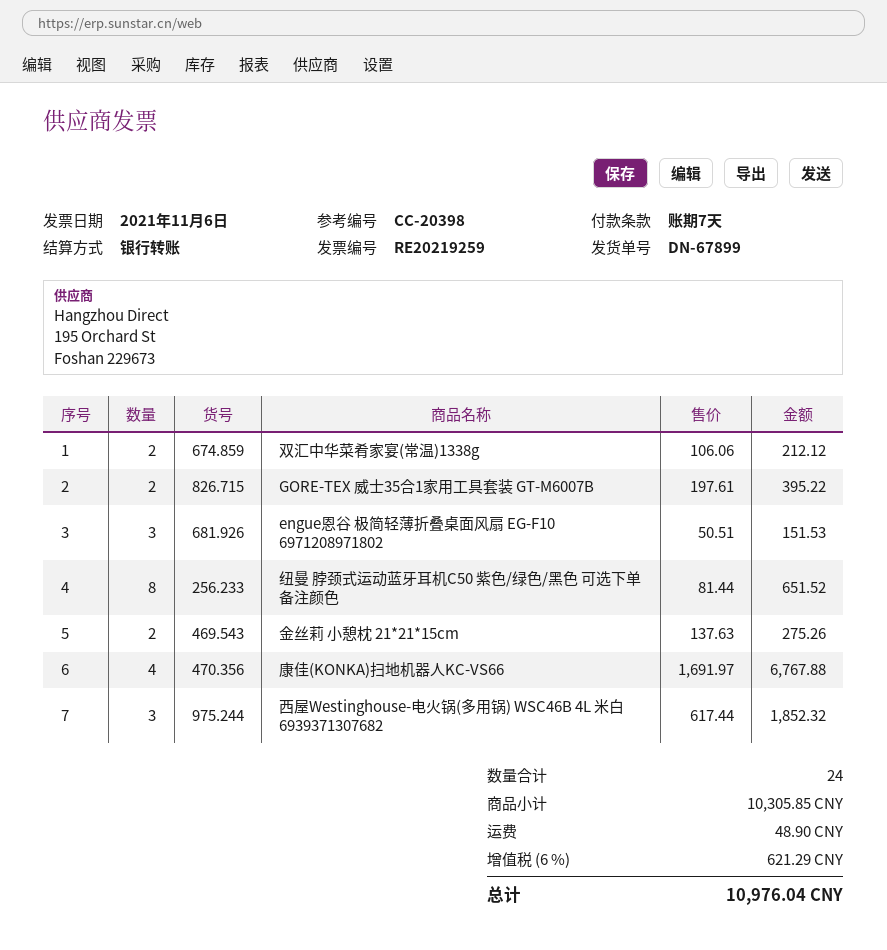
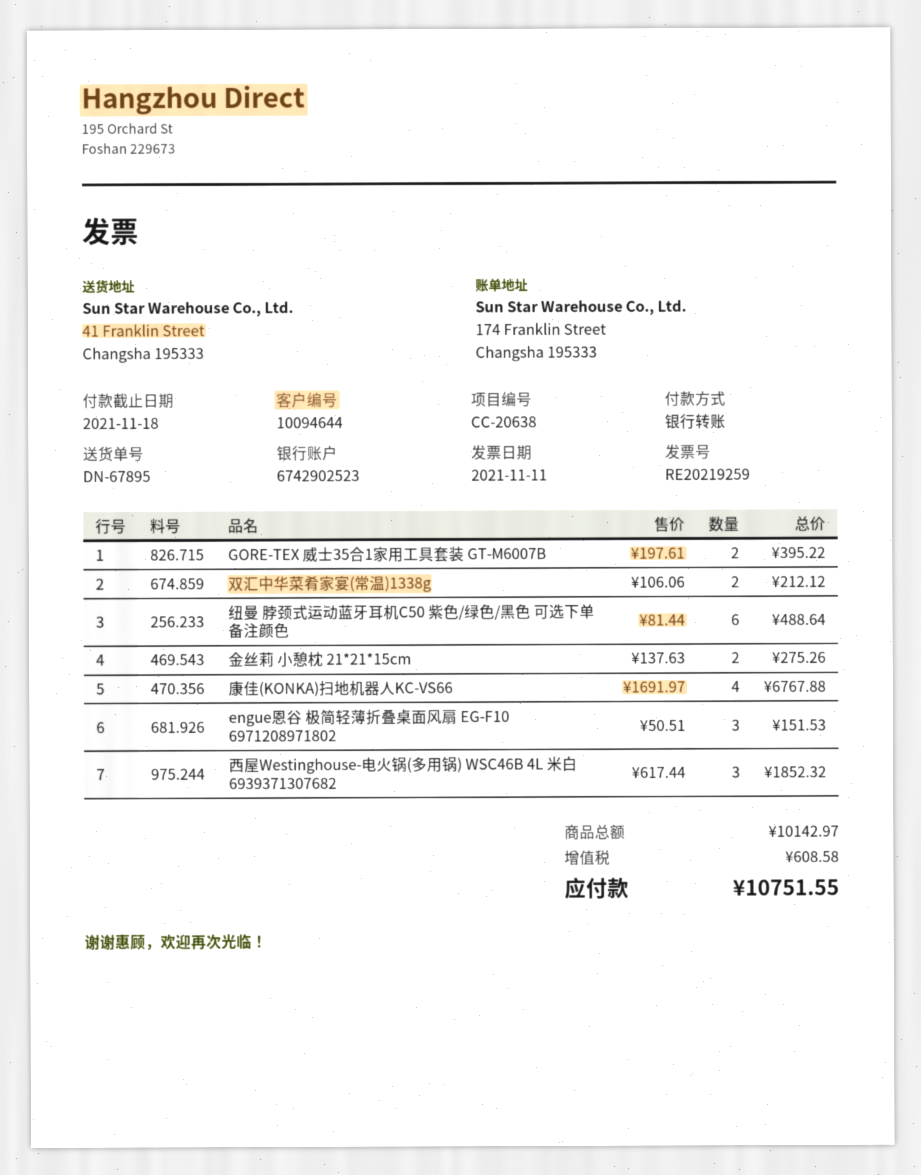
delivery note number: DN-67899 -> DN-67895
invoice date: 2021-11-06 -> 2021-11-11
reference: CC-20398 -> CC-20638
纽曼 脖颈式运动蓝牙耳机C50 紫色/绿色/黑色 可选下单备注颜色: 8 x 81.44 = 651.52 -> 6 x 81.44 = 488.64
subtotal: 10305.85 -> 10142.97
shipping: 48.90 -> none
tax: 621.29 -> 608.58
total: 10976.04 -> 10751.55

